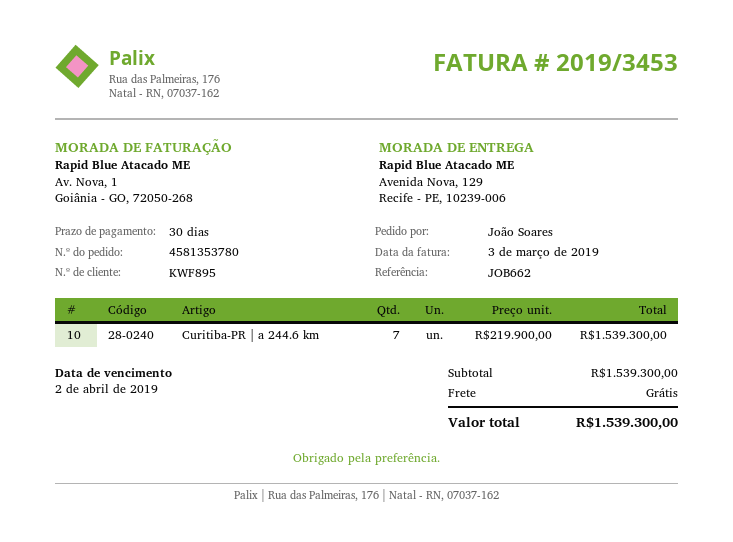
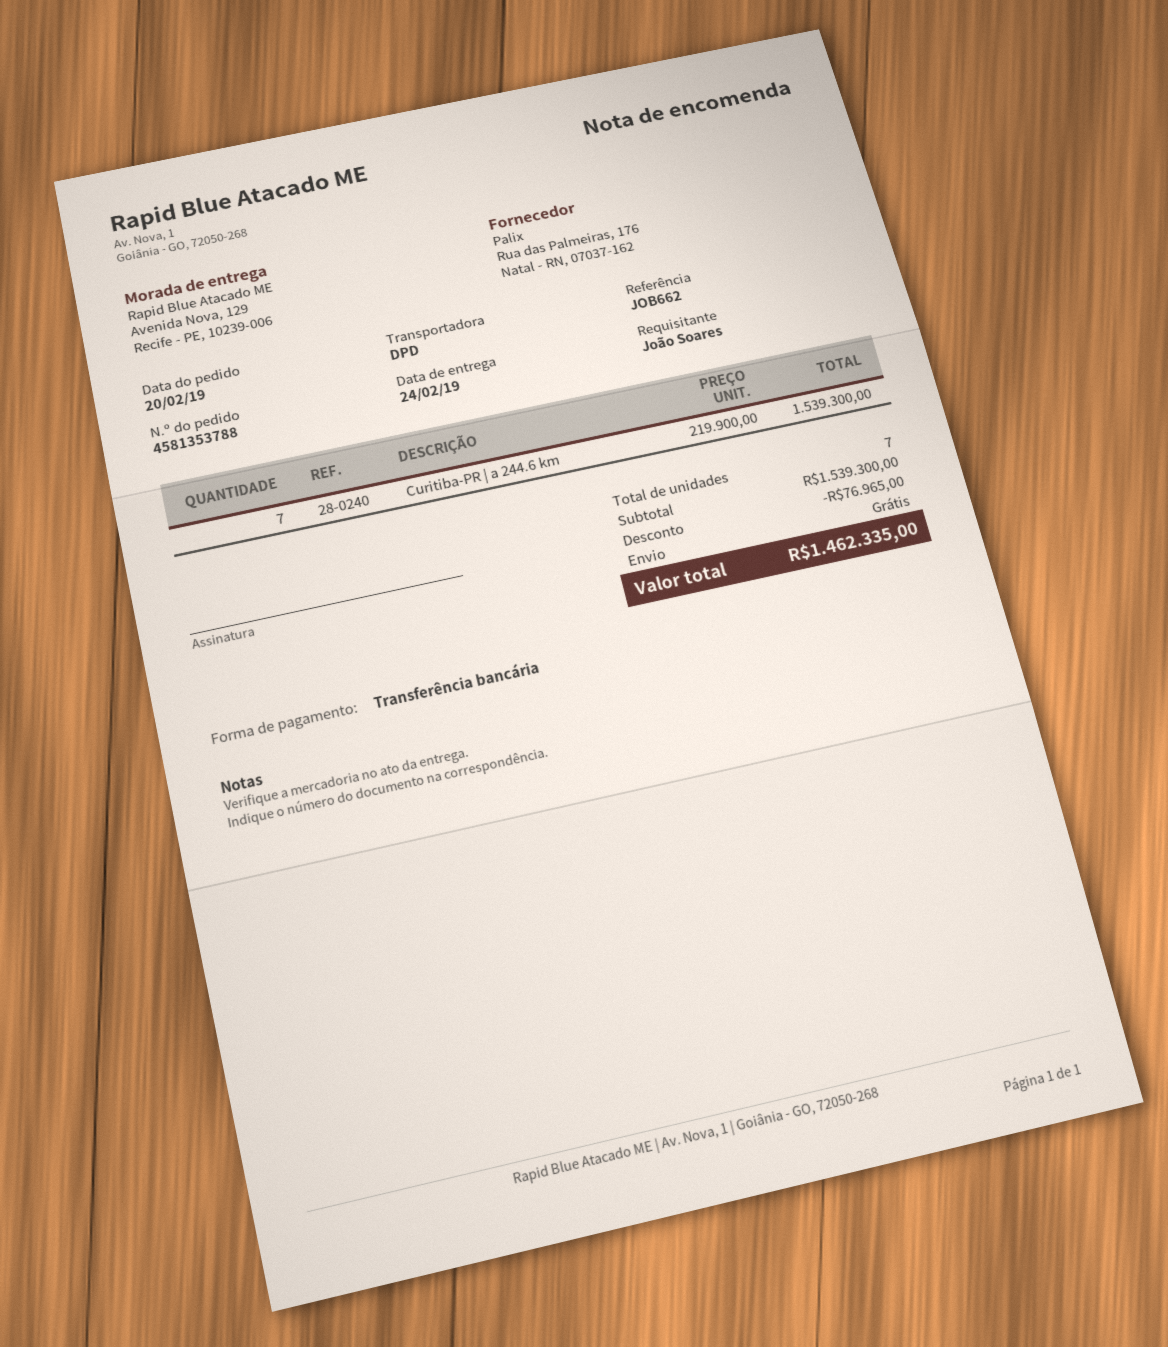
order number: 4581353780 -> 4581353788
discount: none -> 76965.00
total: 1539300.00 -> 1462335.00

